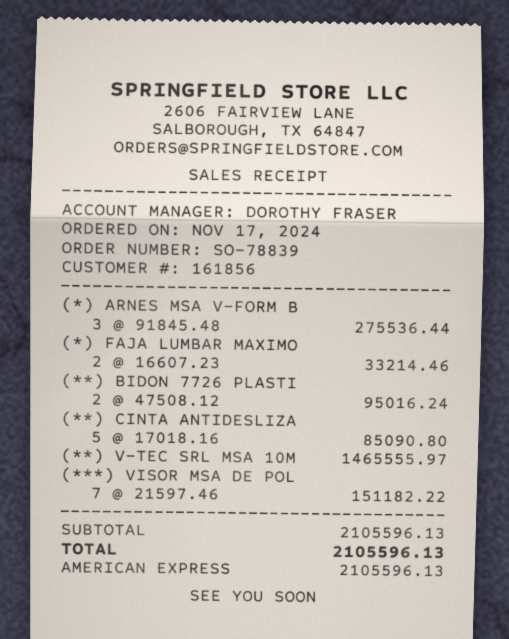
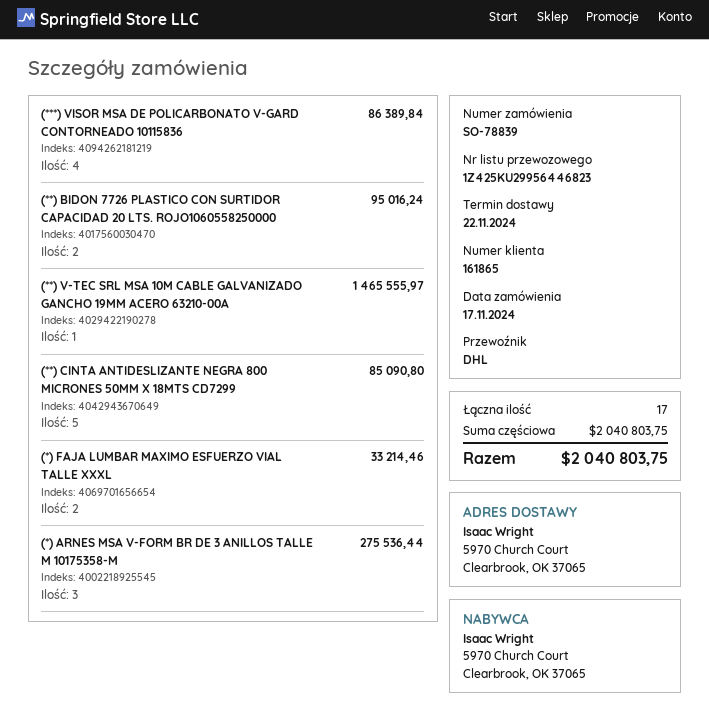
customer number: 161856 -> 161865
(***) VISOR MSA DE POL: 7 for 151182.22 -> 4 for 86389.84
subtotal: 2105596.13 -> 2040803.75
total: 2105596.13 -> 2040803.75

